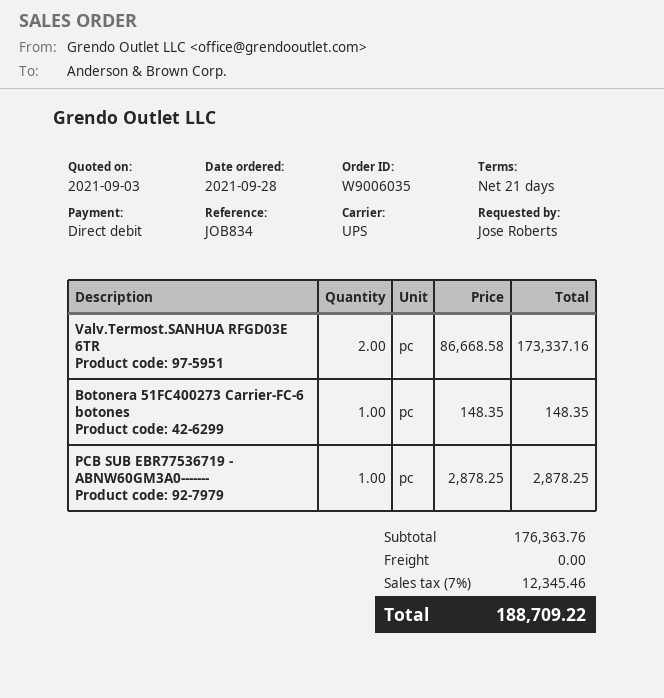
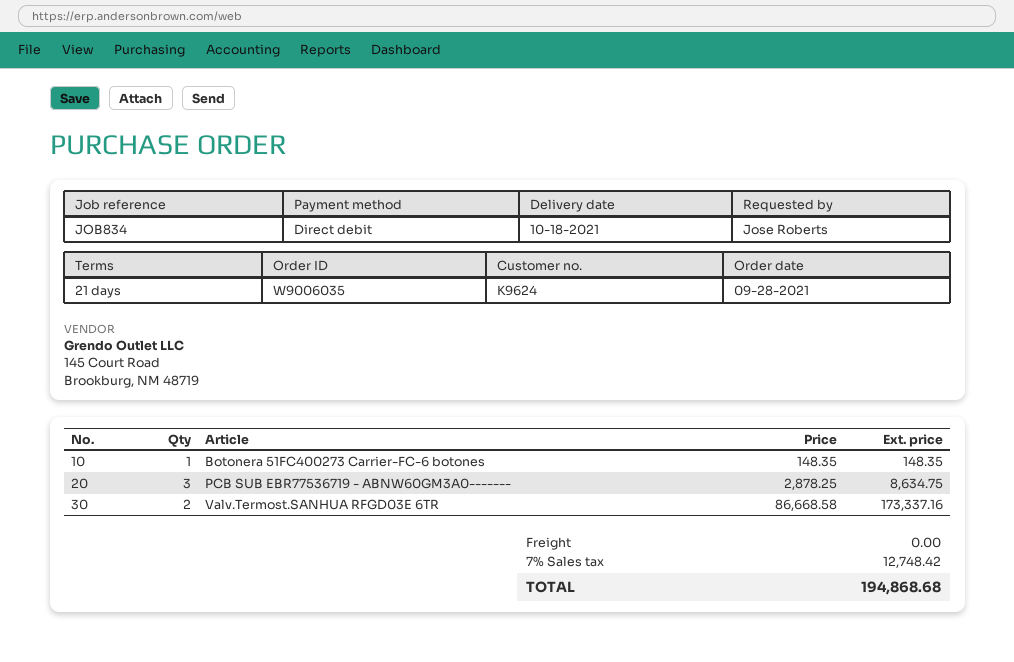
PCB SUB EBR77536719 - ABNW60GM3A0-------: 1 x 2878.25 = 2878.25 -> 3 x 2878.25 = 8634.75
tax: 7% = 12345.46 -> 7% = 12748.42
total: 188709.22 -> 194868.68

